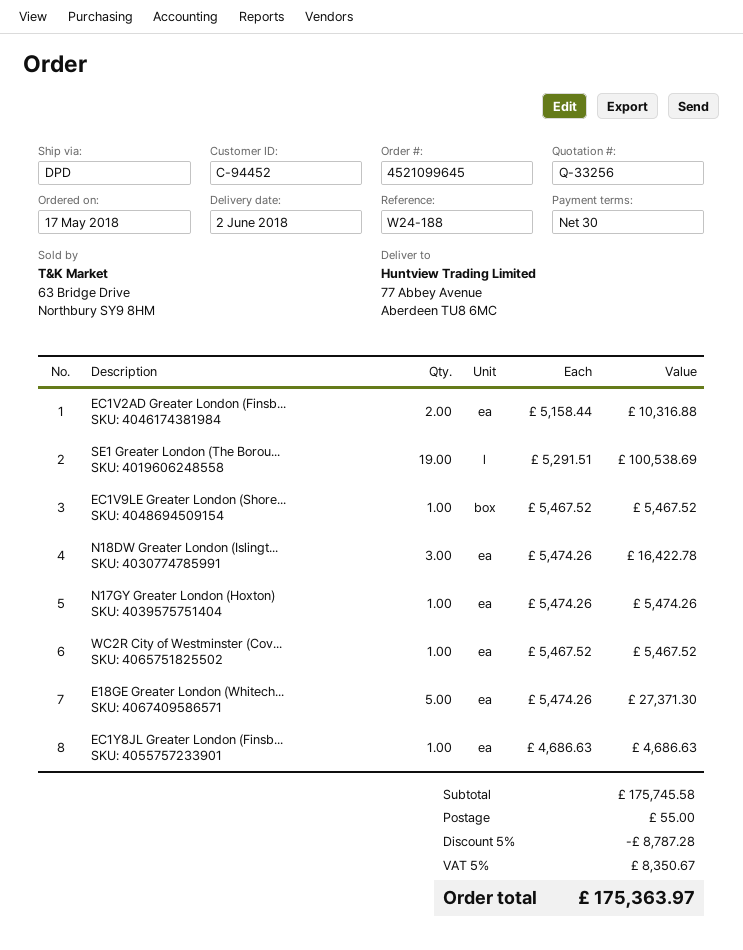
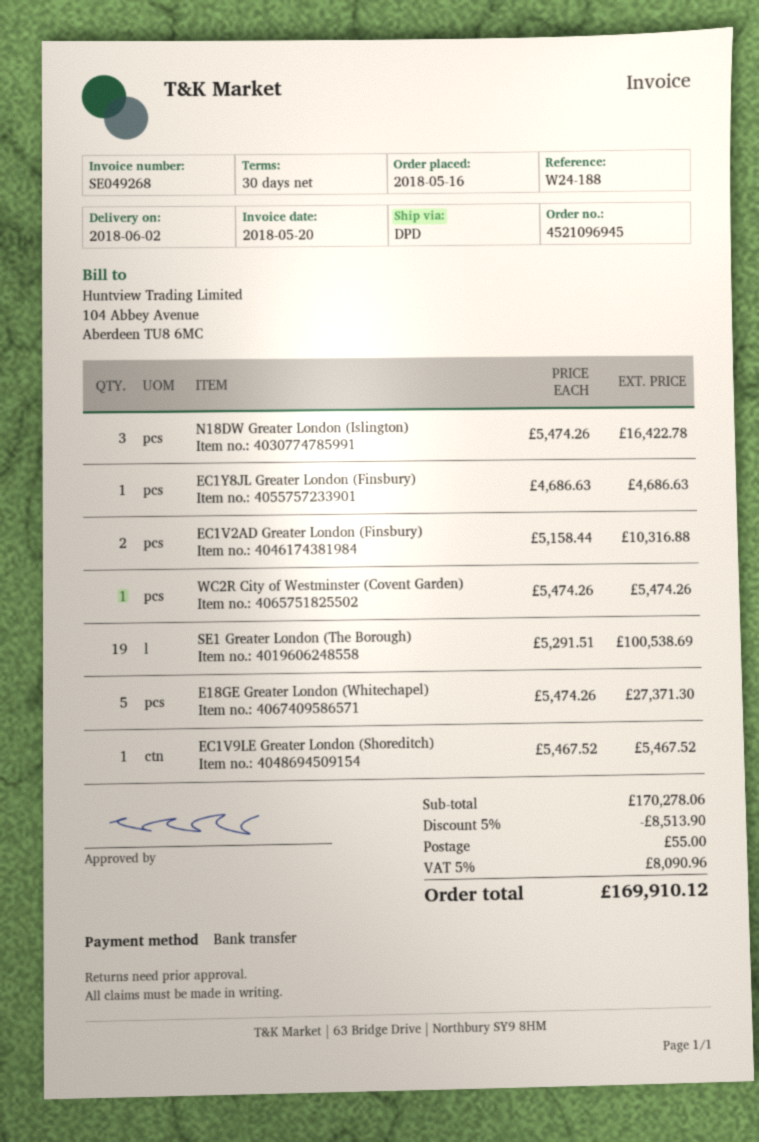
order number: 4521099645 -> 4521096945
order date: 2018-05-17 -> 2018-05-16
N17GY Greater London (Hoxton): 1 x 5474.26 = 5474.26 -> none
WC2R City of Westminster (Cov...: 1 x 5467.52 = 5467.52 -> 1 x 5474.26 = 5474.26
subtotal: 175745.58 -> 170278.06
discount: 5% = 8787.28 -> 5% = 8513.90
tax: 5% = 8350.67 -> 5% = 8090.96
total: 175363.97 -> 169910.12

